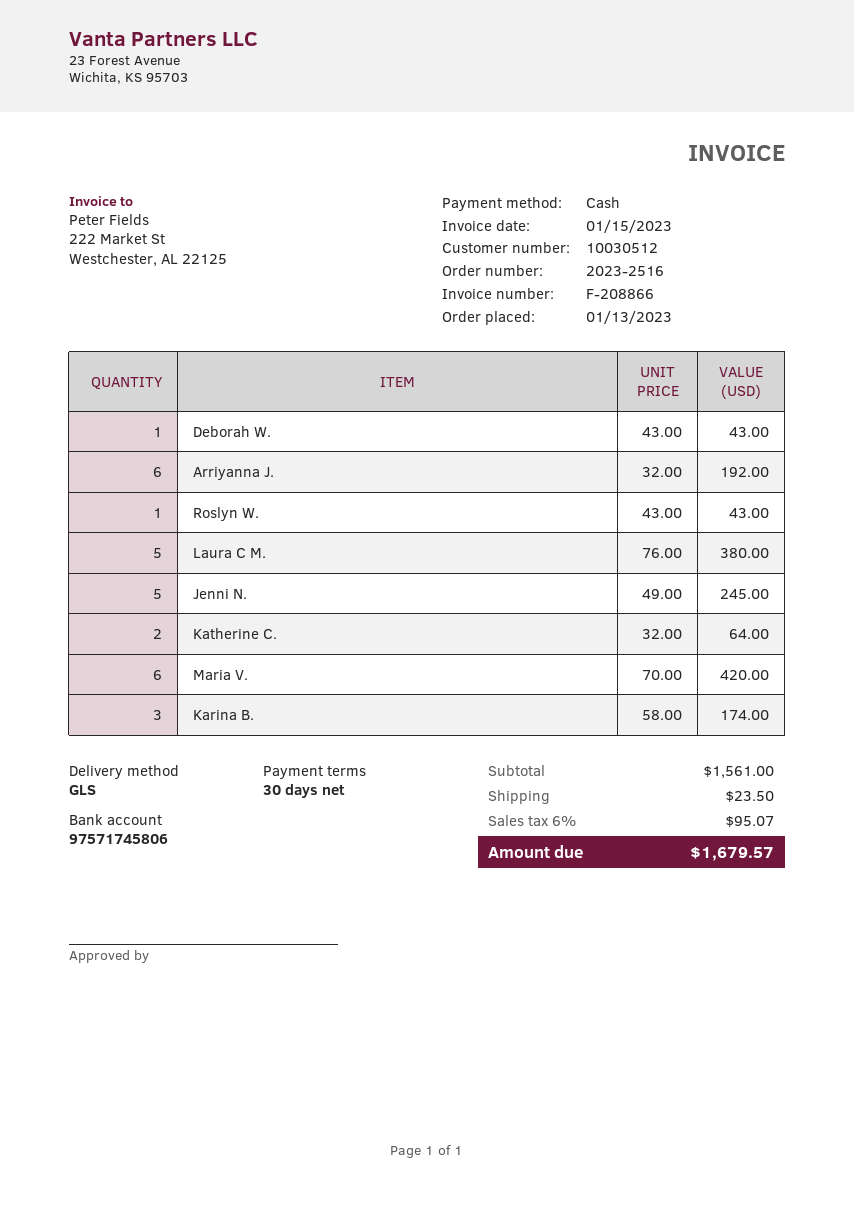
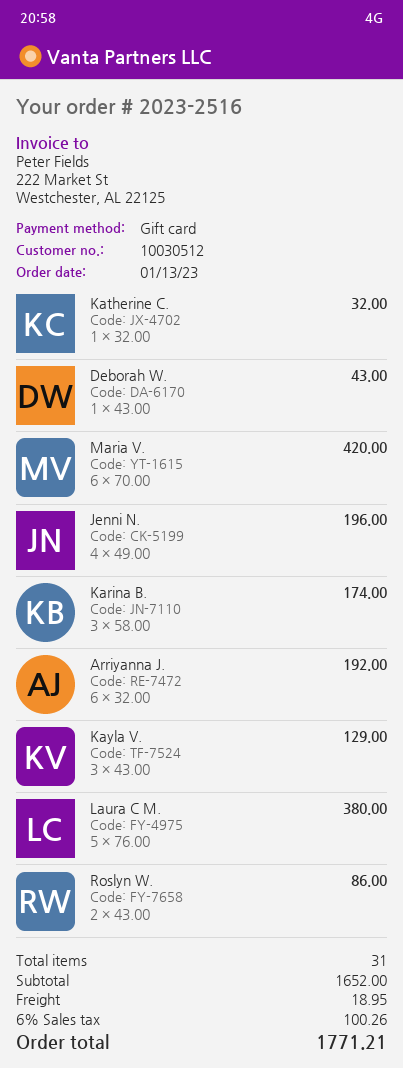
payment method: cash -> gift card
Roslyn W.: 1 x 43.00 = 43.00 -> 2 x 43.00 = 86.00
Jenni N.: 5 x 49.00 = 245.00 -> 4 x 49.00 = 196.00
Katherine C.: 2 x 32.00 = 64.00 -> 1 x 32.00 = 32.00
Kayla V.: none -> 3 x 43.00 = 129.00
subtotal: 1561.00 -> 1652.00
shipping: 23.50 -> 18.95
tax: 6% = 95.07 -> 6% = 100.26
total: 1679.57 -> 1771.21

